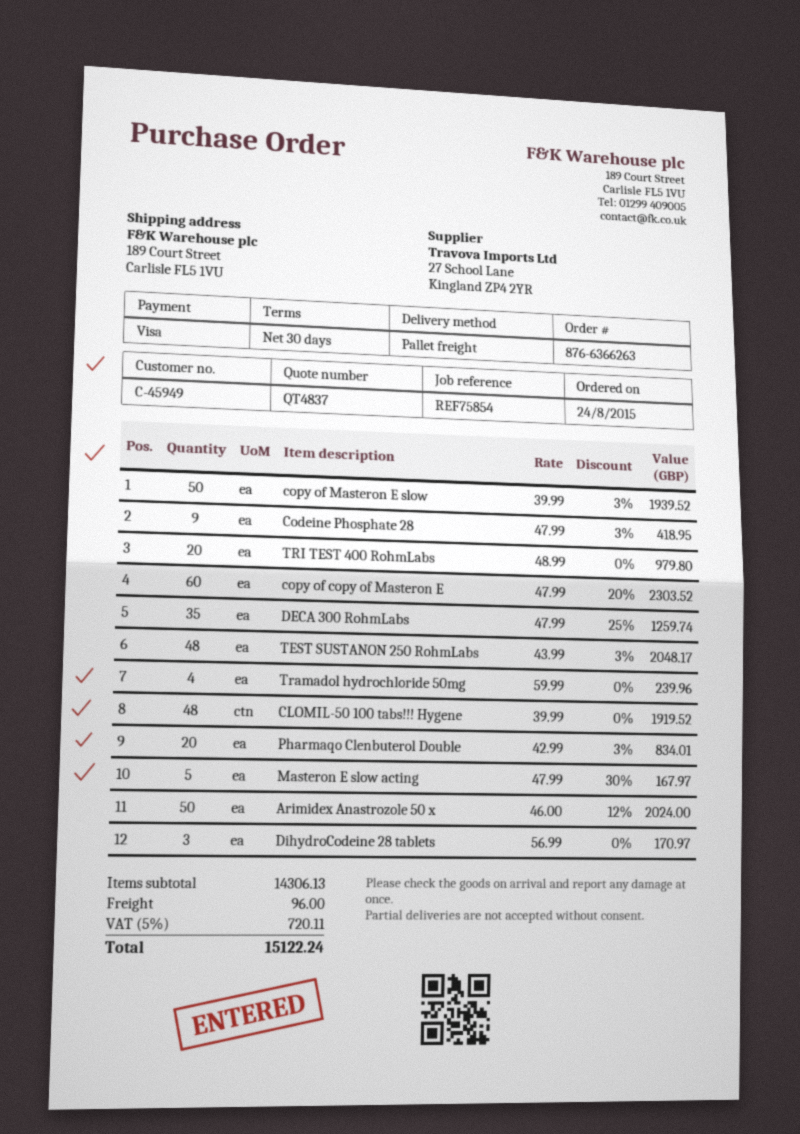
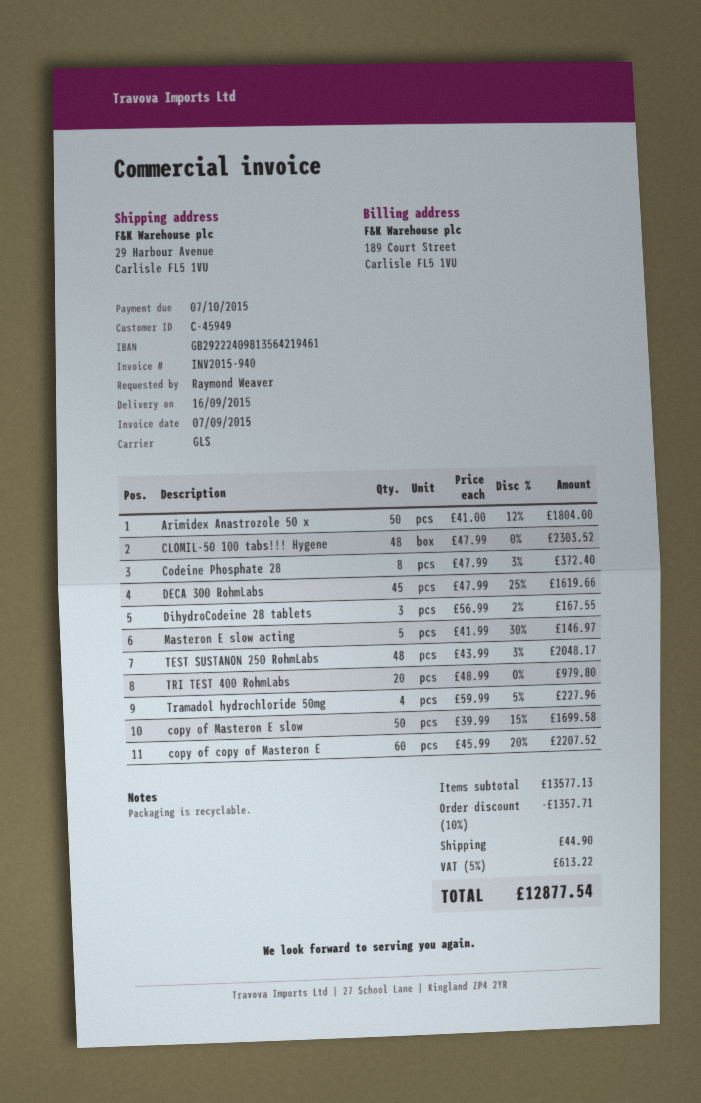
shipping method: pallet freight -> GLS
ship to: 189 Court Street, Carlisle FL5 1VU -> 29 Harbour Avenue, Carlisle FL5 1VU
copy of Masteron E slow: 50 x 39.99 - 3% = 1939.52 -> 50 x 39.99 - 15% = 1699.58
Codeine Phosphate 28: 9 x 47.99 - 3% = 418.95 -> 8 x 47.99 - 3% = 372.40
copy of copy of Masteron E: 60 x 47.99 - 20% = 2303.52 -> 60 x 45.99 - 20% = 2207.52
DECA 300 RohmLabs: 35 x 47.99 - 25% = 1259.74 -> 45 x 47.99 - 25% = 1619.66
Tramadol hydrochloride 50mg: 4 x 59.99 = 239.96 -> 4 x 59.99 - 5% = 227.96
CLOMIL-50 100 tabs!!! Hygene: 48 x 39.99 = 1919.52 -> 48 x 47.99 = 2303.52
Pharmaqo Clenbuterol Double: 20 x 42.99 - 3% = 834.01 -> none
Masteron E slow acting: 5 x 47.99 - 30% = 167.97 -> 5 x 41.99 - 30% = 146.97
Arimidex Anastrozole 50 x: 50 x 46.00 - 12% = 2024.00 -> 50 x 41.00 - 12% = 1804.00
DihydroCodeine 28 tablets: 3 x 56.99 = 170.97 -> 3 x 56.99 - 2% = 167.55
subtotal: 14306.13 -> 13577.13
discount: none -> 10% = 1357.71
shipping: 96.00 -> 44.90
tax: 5% = 720.11 -> 5% = 613.22
total: 15122.24 -> 12877.54

